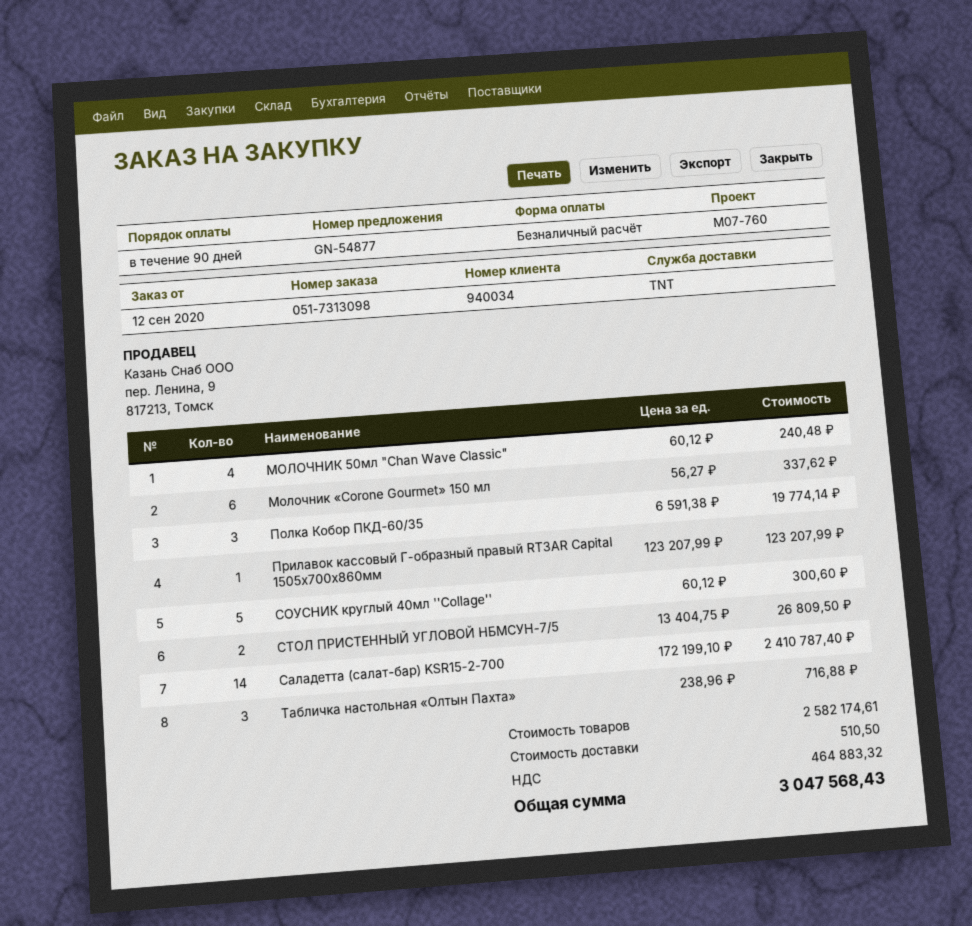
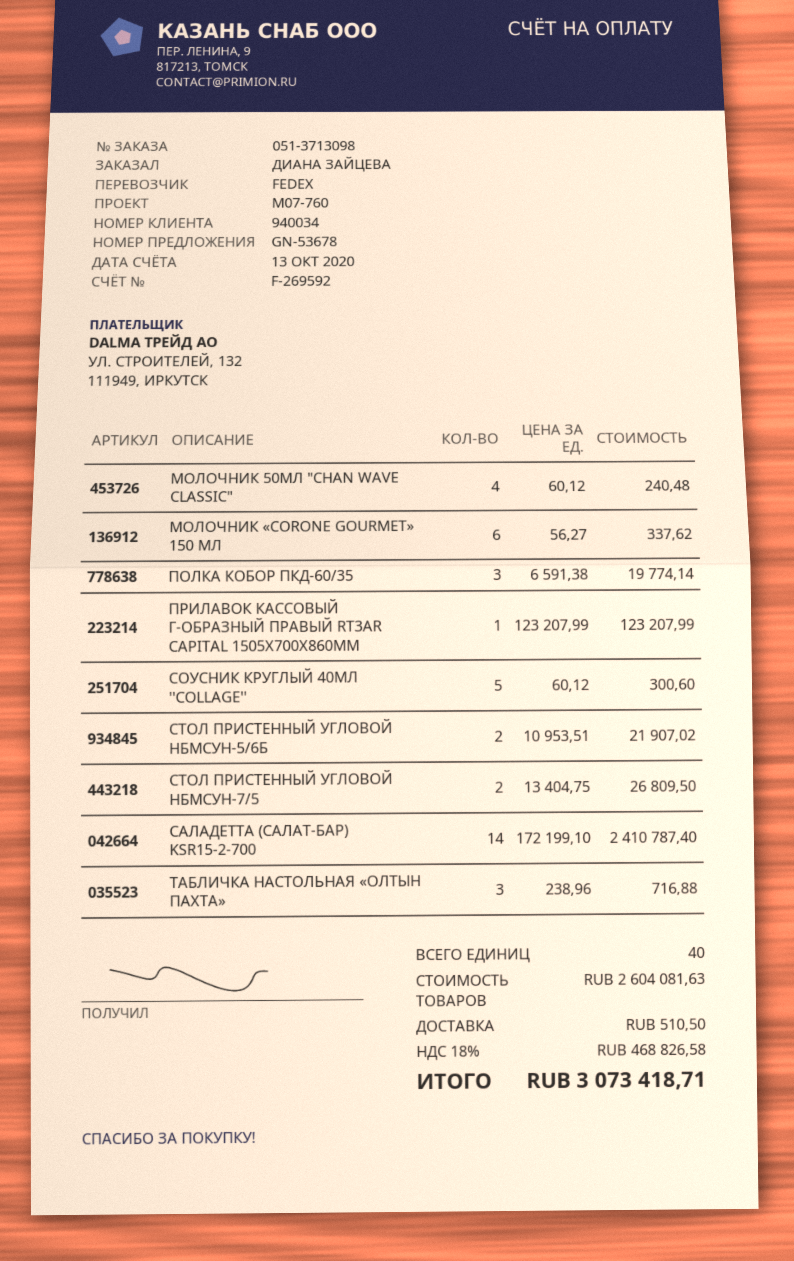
quote number: GN-54877 -> GN-53678
order number: 051-7313098 -> 051-3713098
shipping method: TNT -> FedEx
СТОЛ ПРИСТЕННЫЙ УГЛОВОЙ НБМСУН-5/6Б: none -> 2 x 10953.51 = 21907.02
subtotal: 2582174.61 -> 2604081.63
tax: 464883.32 -> 468826.58
total: 3047568.43 -> 3073418.71

